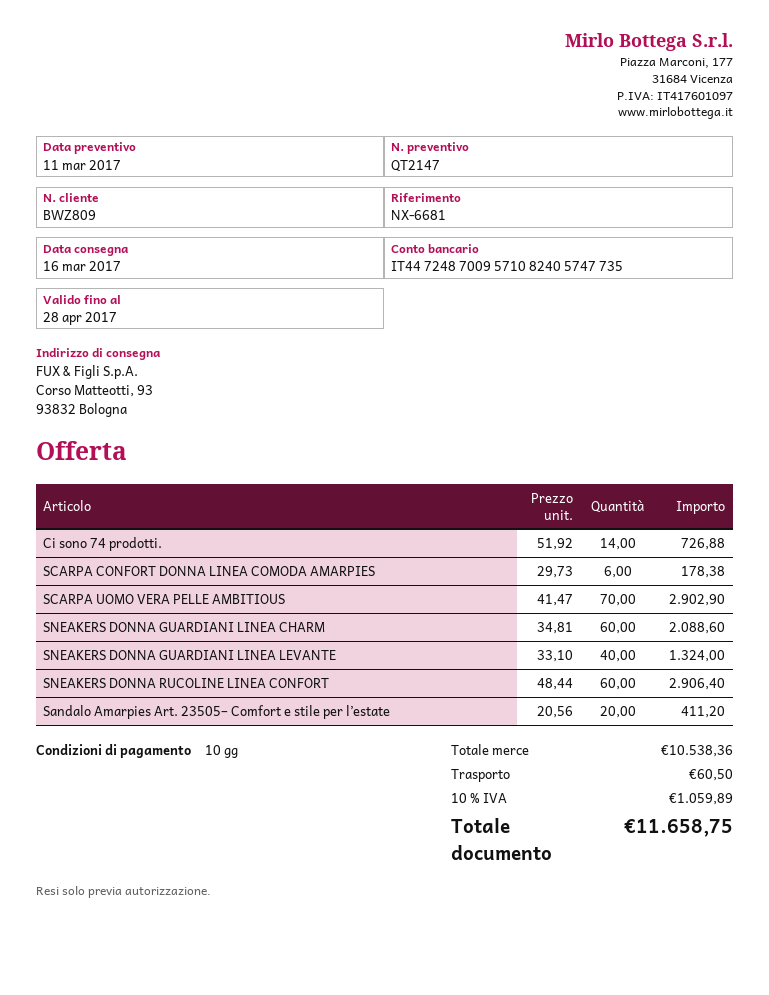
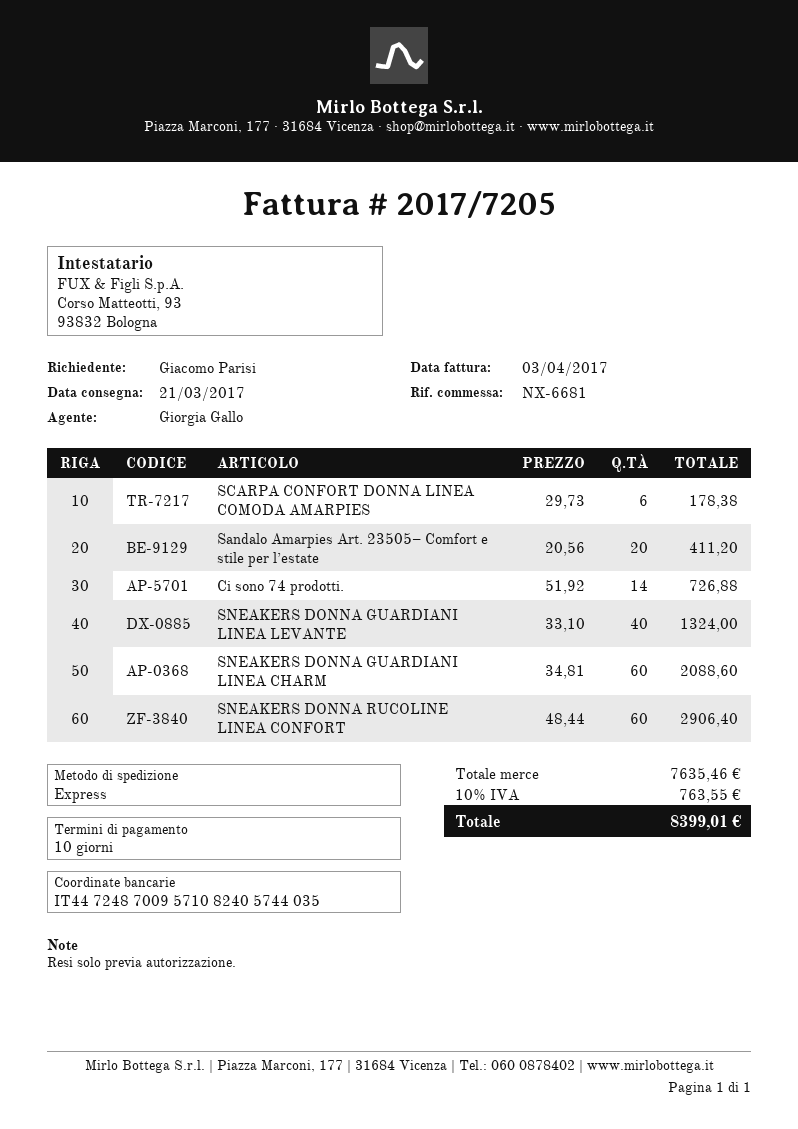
delivery date: 2017-03-16 -> 2017-03-21
bank account: IT4472487009571082405747735 -> IT4472487009571082405744035
SCARPA UOMO VERA PELLE AMBITIOUS: 70 x 41.47 = 2902.90 -> none
subtotal: 10538.36 -> 7635.46
shipping: 60.50 -> none
tax: 10% = 1059.89 -> 10% = 763.55
total: 11658.75 -> 8399.01

